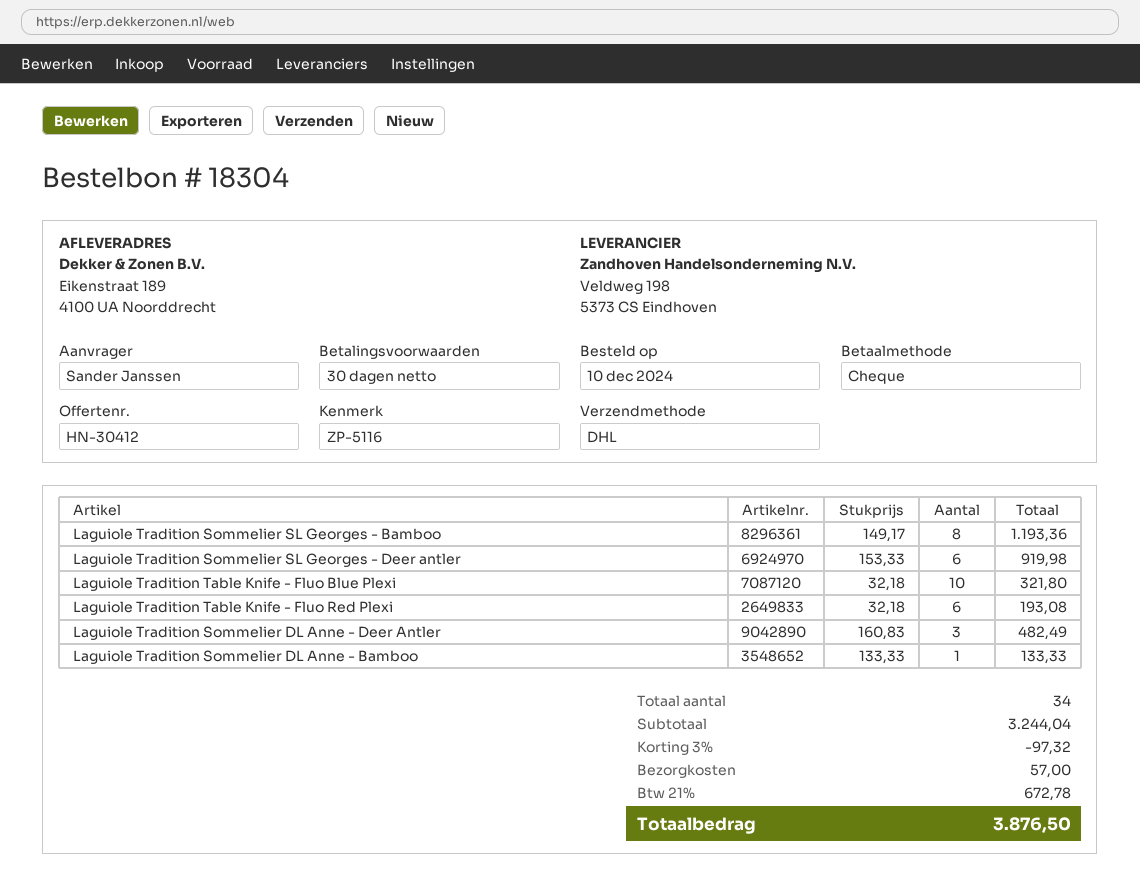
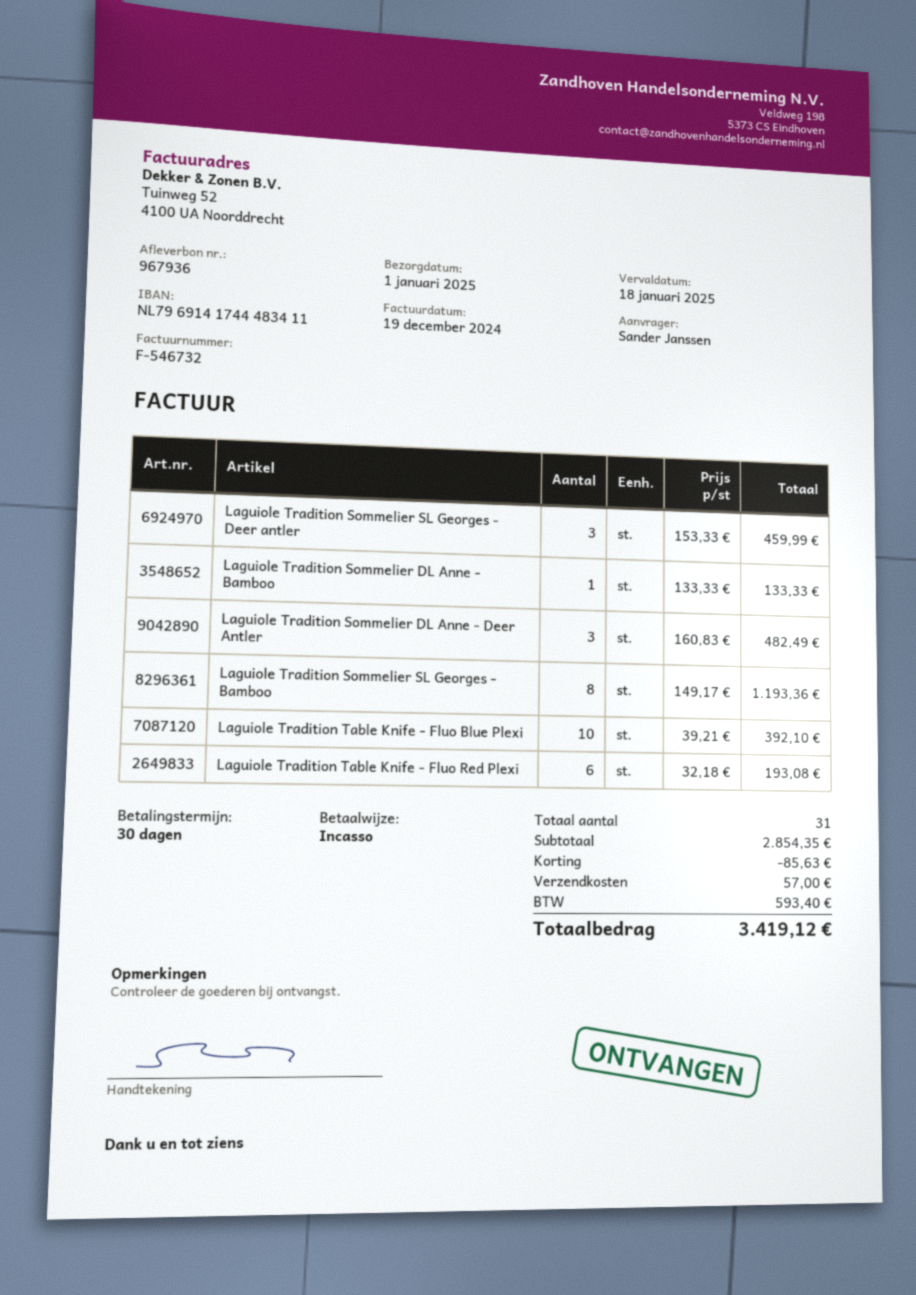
payment method: cheque -> direct debit
Laguiole Tradition Sommelier SL Georges - Deer antler: 6 x 153.33 = 919.98 -> 3 x 153.33 = 459.99
Laguiole Tradition Table Knife - Fluo Blue Plexi: 10 x 32.18 = 321.80 -> 10 x 39.21 = 392.10
total quantity: 34 -> 31
subtotal: 3244.04 -> 2854.35
discount: 97.32 -> 85.63
tax: 672.78 -> 593.40
total: 3876.50 -> 3419.12

